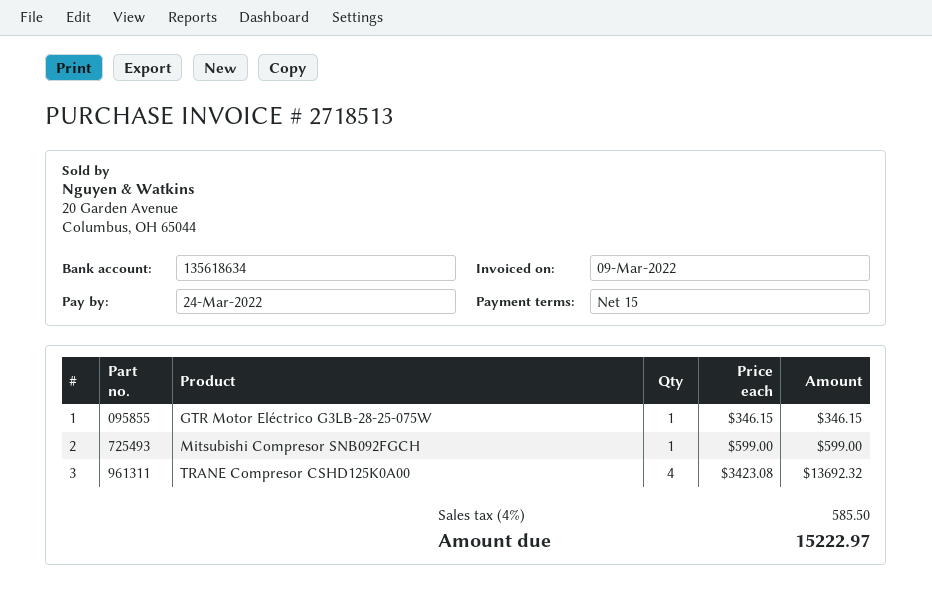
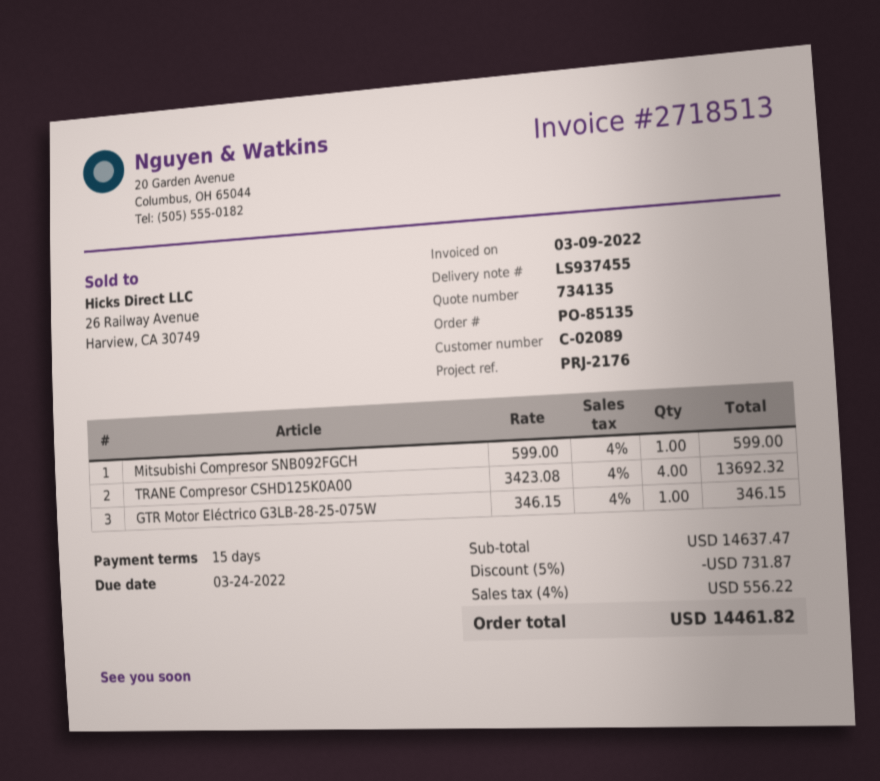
discount: none -> 5% = 731.87
tax: 4% = 585.50 -> 4% = 556.22
total: 15222.97 -> 14461.82

